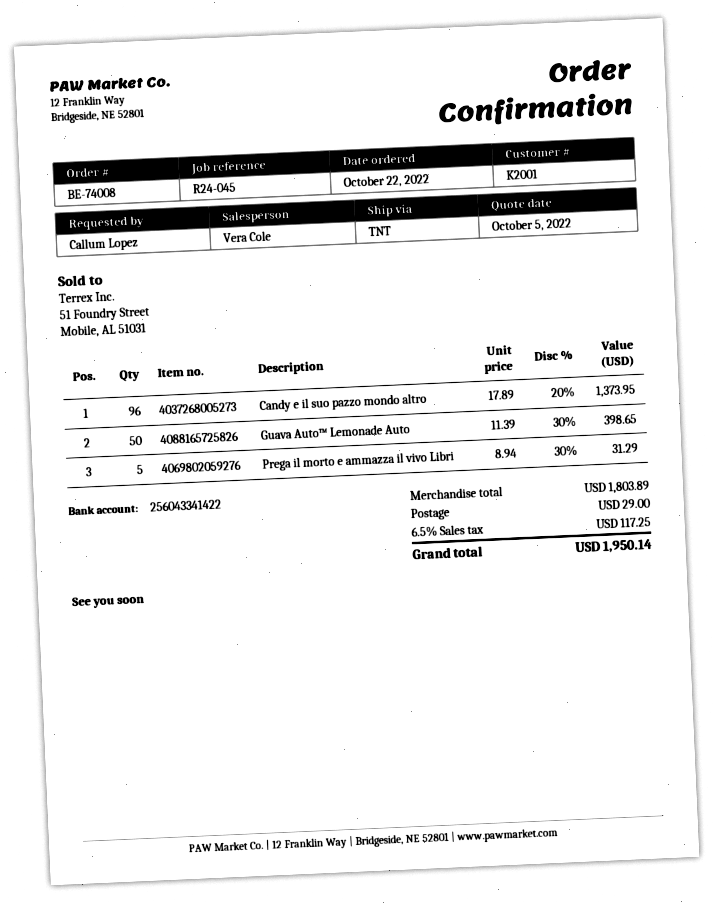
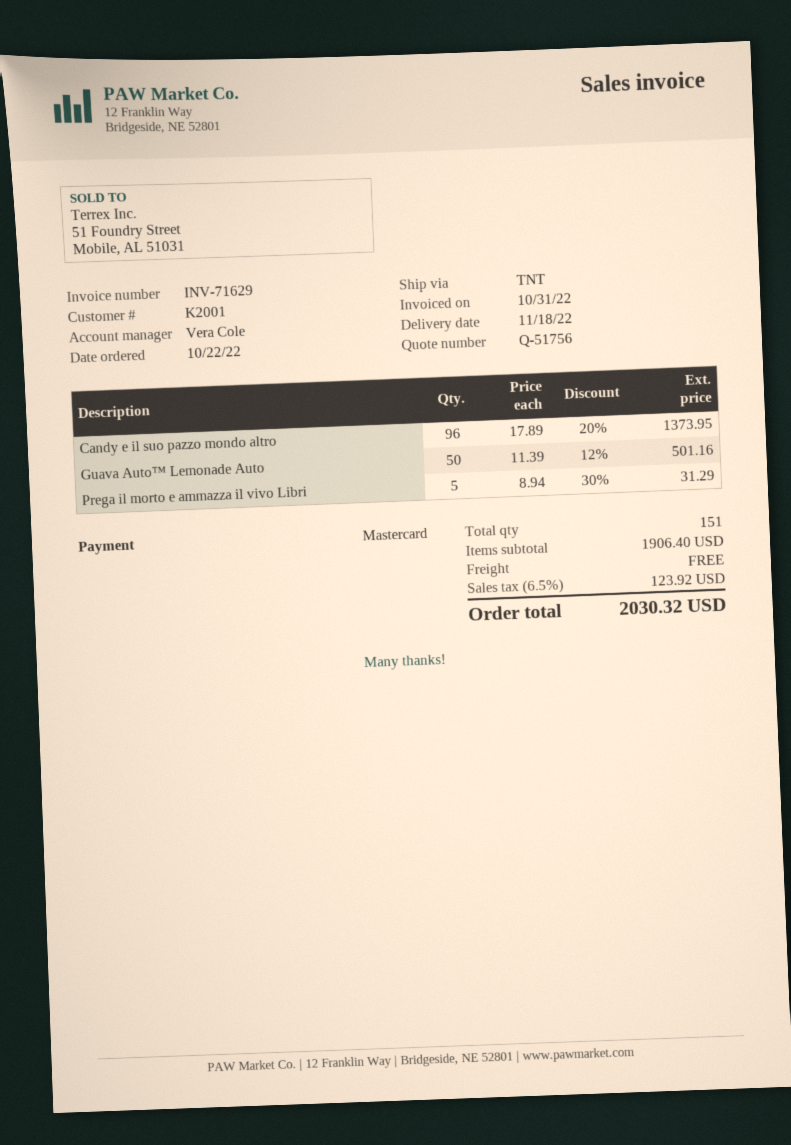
Guava Auto™ Lemonade Auto: 50 x 11.39 - 30% = 398.65 -> 50 x 11.39 - 12% = 501.16
subtotal: 1803.89 -> 1906.40
shipping: 29.00 -> 0.00
tax: 6.5% = 117.25 -> 6.5% = 123.92
total: 1950.14 -> 2030.32

